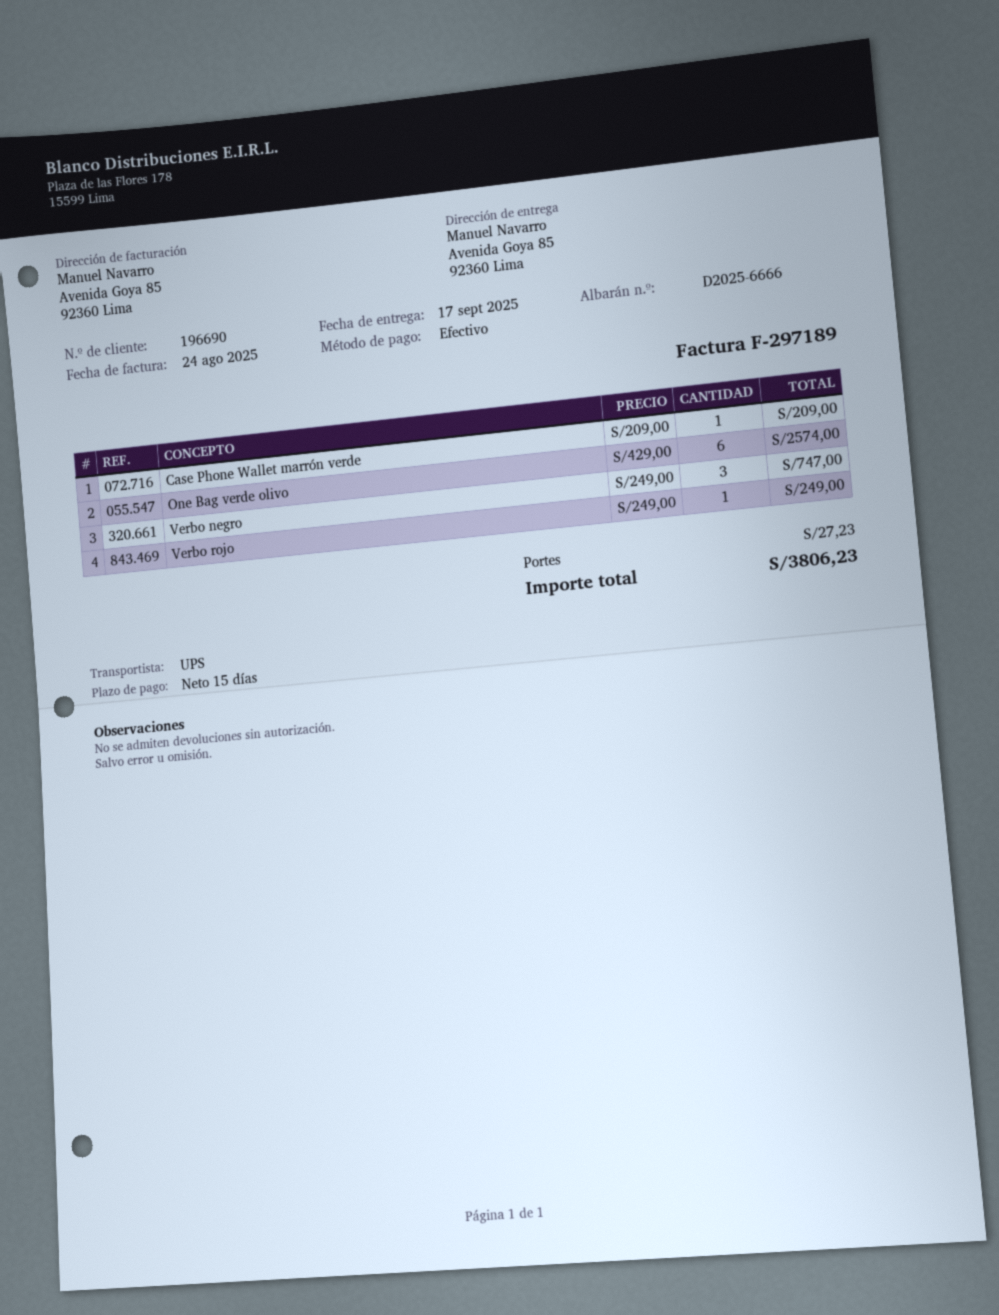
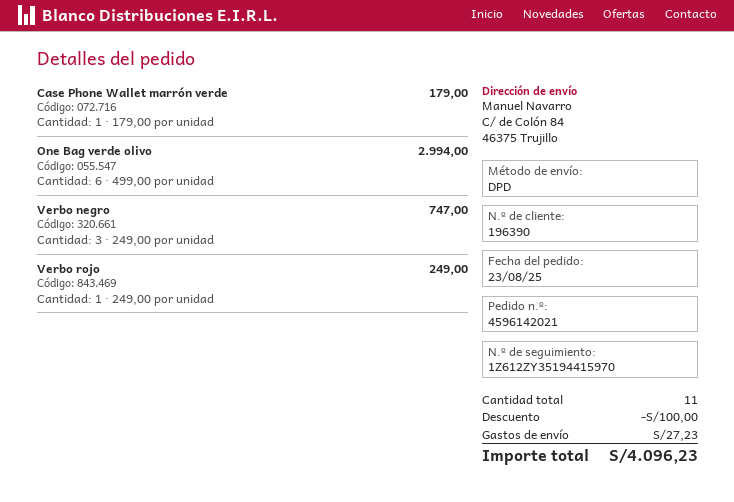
customer number: 196690 -> 196390
shipping method: UPS -> DPD
ship to: Avenida Goya 85, 92360 Lima -> C/ de Colón 84, 46375 Trujillo
Case Phone Wallet marrón verde: 1 x 209.00 = 209.00 -> 1 x 179.00 = 179.00
One Bag verde olivo: 6 x 429.00 = 2574.00 -> 6 x 499.00 = 2994.00
discount: none -> 100.00
total: 3806.23 -> 4096.23

